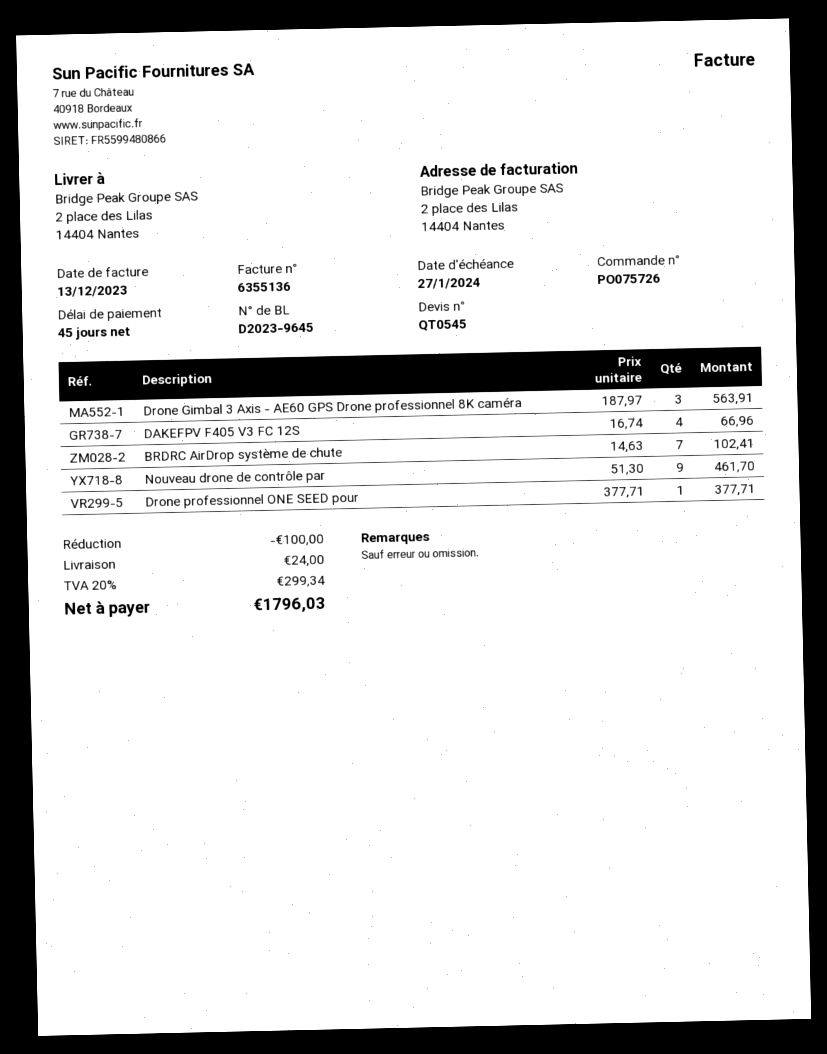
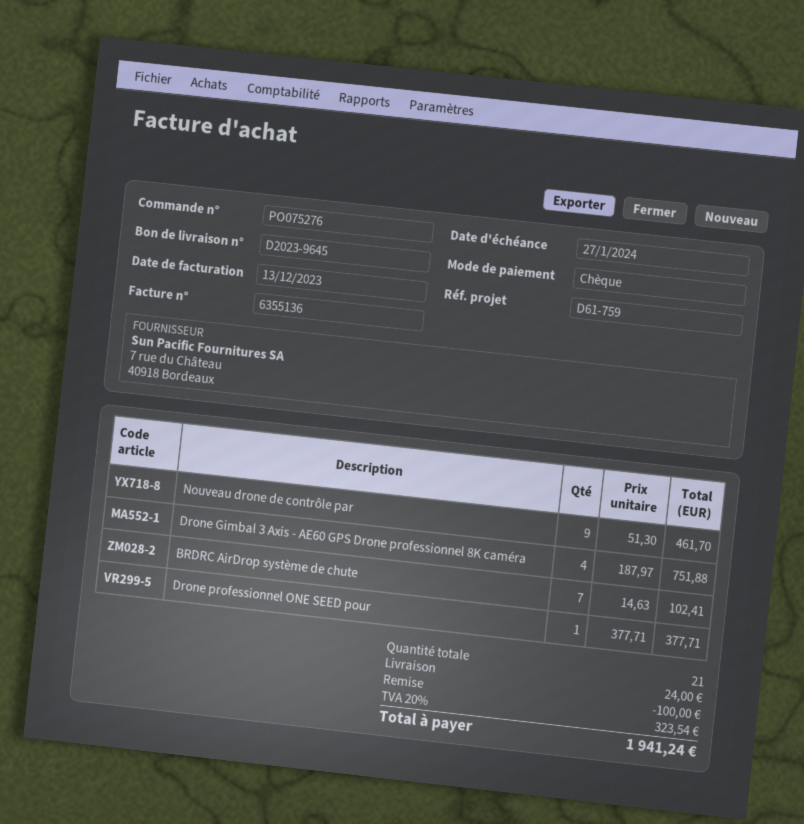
order number: PO075726 -> PO075276
Drone Gimbal 3 Axis - AE60 GPS Drone professionnel 8K caméra: 3 x 187.97 = 563.91 -> 4 x 187.97 = 751.88
DAKEFPV F405 V3 FC 12S: 4 x 16.74 = 66.96 -> none
tax: 20% = 299.34 -> 20% = 323.54
total: 1796.03 -> 1941.24

